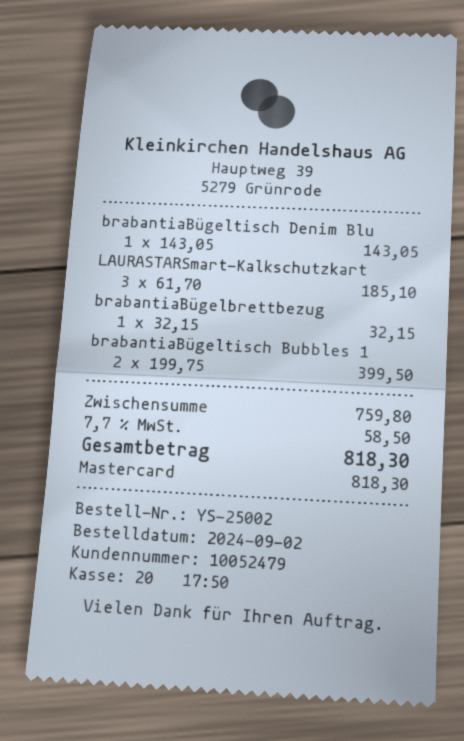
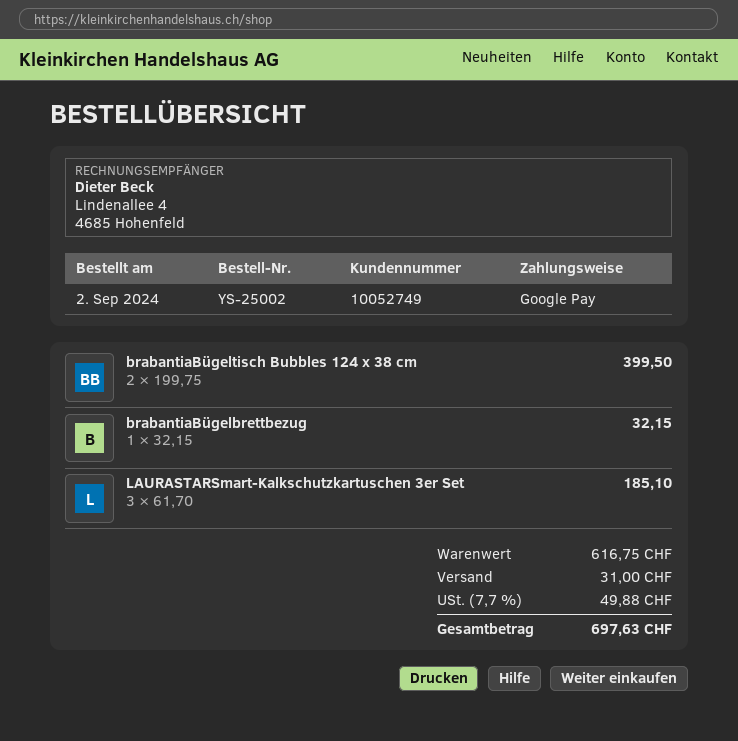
customer number: 10052479 -> 10052749
payment method: Mastercard -> Google Pay
brabantiaBügeltisch Denim Blu: 1 x 143.05 = 143.05 -> none
subtotal: 759.80 -> 616.75
shipping: none -> 31.00
tax: 7.7% = 58.50 -> 7.7% = 49.88
total: 818.30 -> 697.63

